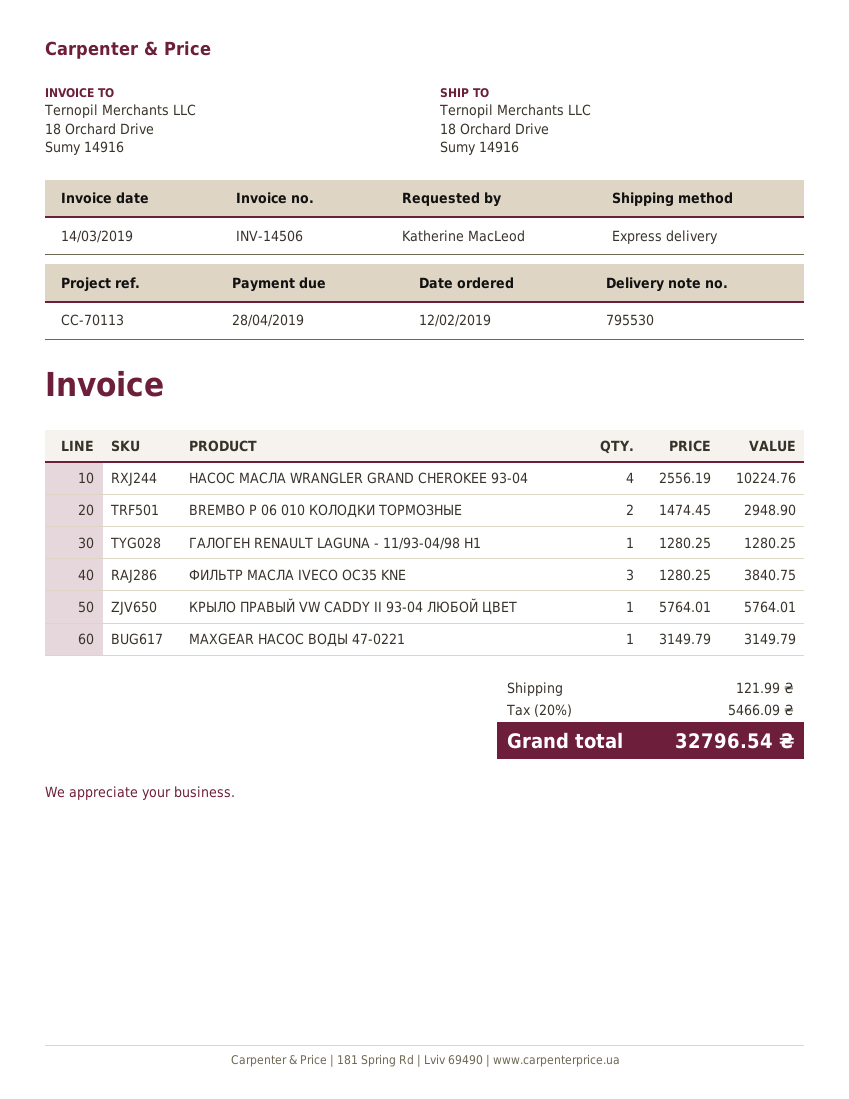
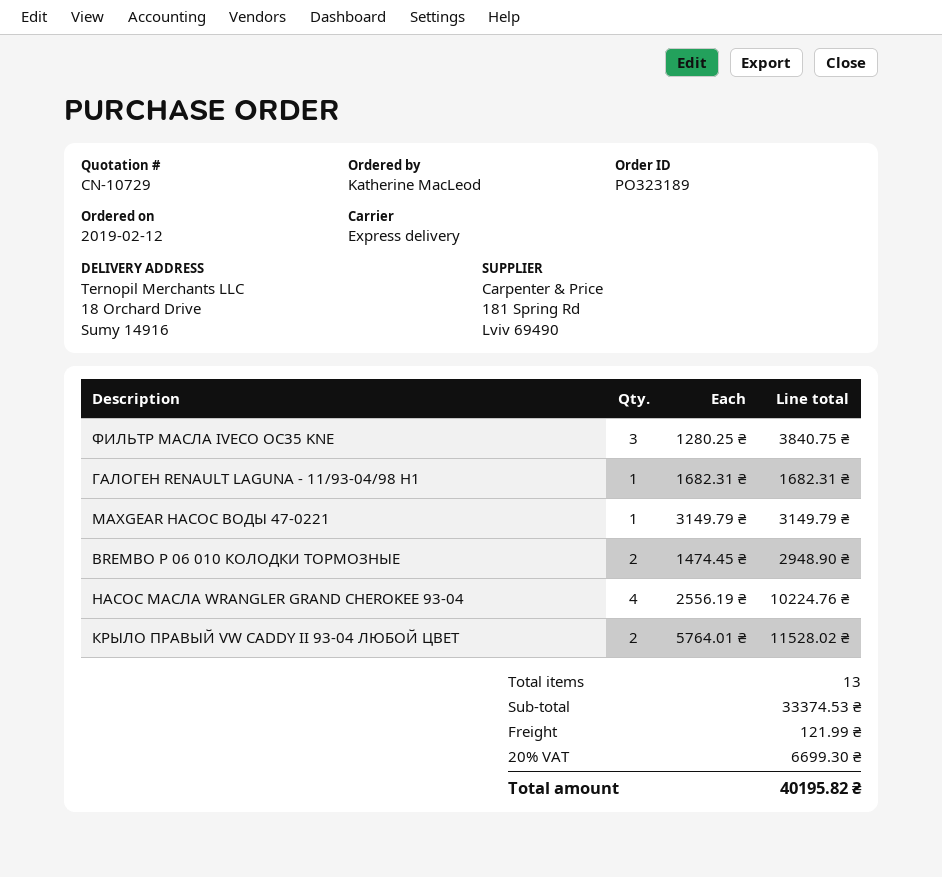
ГАЛОГЕН RENAULT LAGUNA - 11/93-04/98 H1: 1 x 1280.25 = 1280.25 -> 1 x 1682.31 = 1682.31
КРЫЛО ПРАВЫЙ VW CADDY II 93-04 ЛЮБОЙ ЦВЕТ: 1 x 5764.01 = 5764.01 -> 2 x 5764.01 = 11528.02
tax: 20% = 5466.09 -> 20% = 6699.30
total: 32796.54 -> 40195.82

